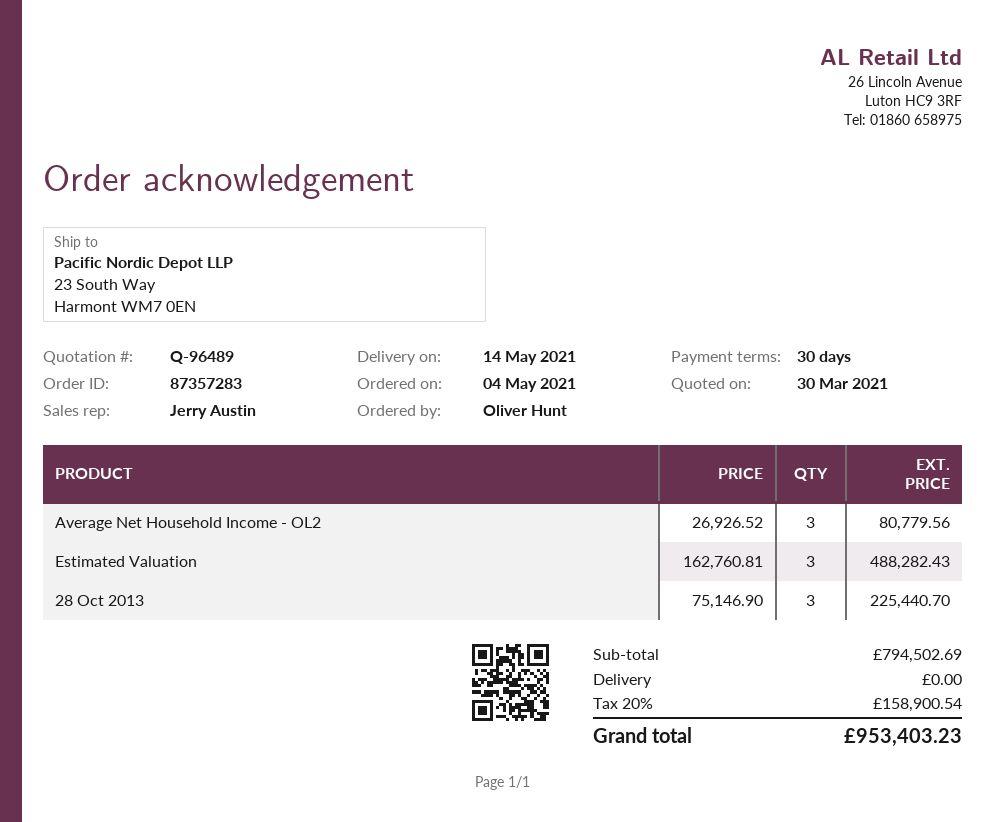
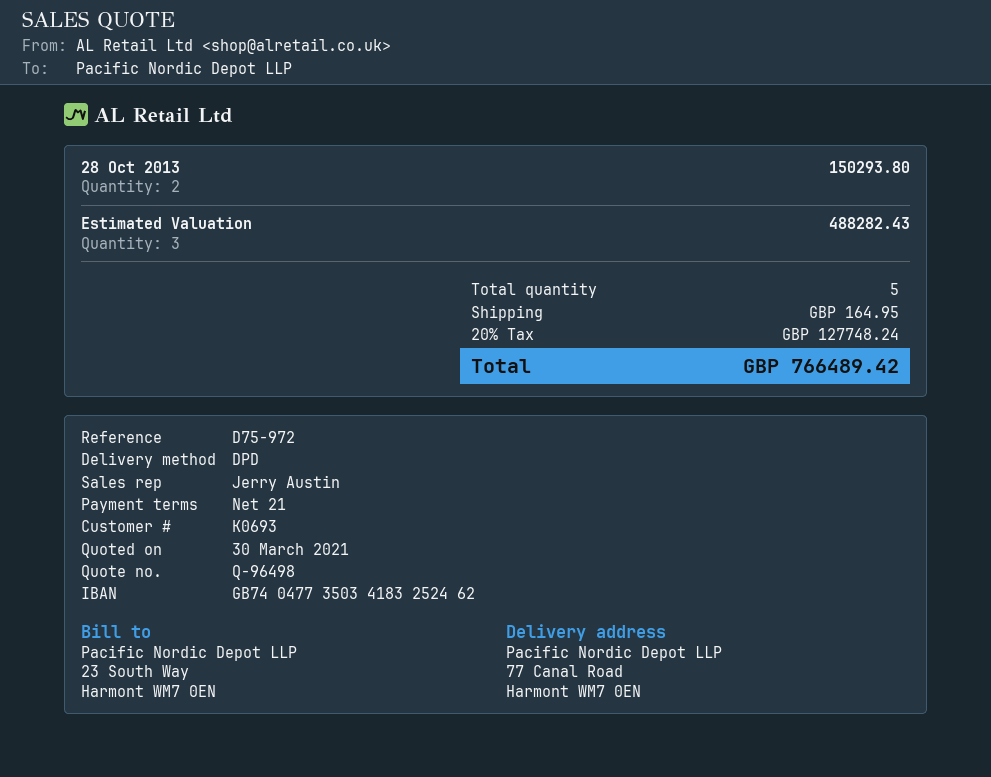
quote number: Q-96489 -> Q-96498
payment terms: 30 days -> 21 days
ship to: 23 South Way, Harmont WM7 0EN -> 77 Canal Road, Harmont WM7 0EN
Average Net Household Income - OL2: 3 for 80779.56 -> none
28 Oct 2013: 3 for 225440.70 -> 2 for 150293.80
shipping: 0.00 -> 164.95
tax: 20% = 158900.54 -> 20% = 127748.24
total: 953403.23 -> 766489.42

